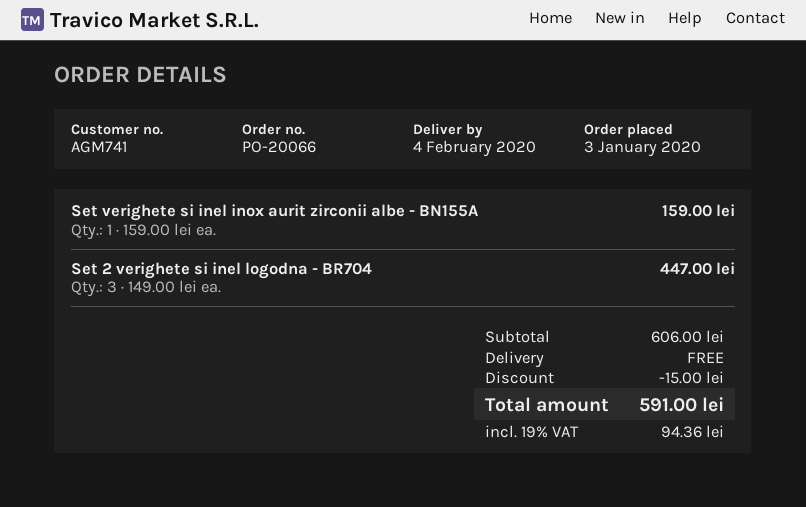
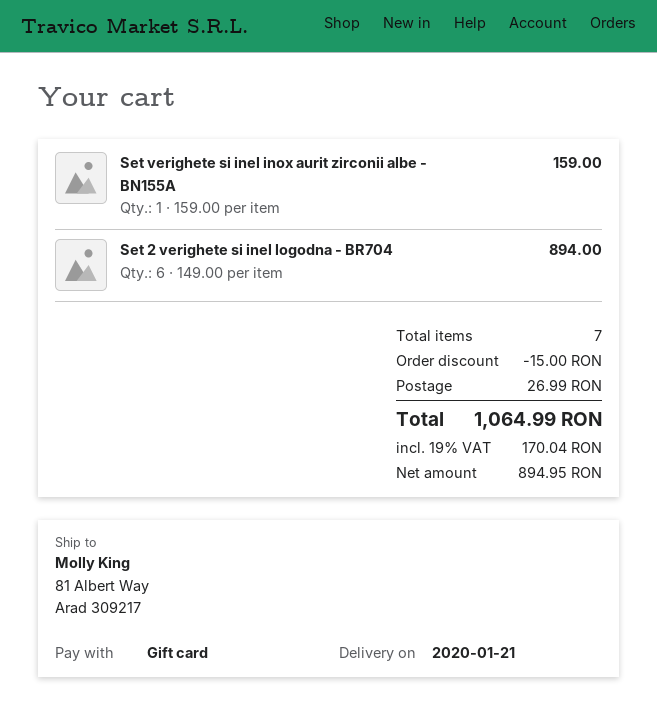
delivery date: 2020-02-04 -> 2020-01-21
Set 2 verighete si inel logodna - BR704: 3 x 149.00 = 447.00 -> 6 x 149.00 = 894.00
shipping: 0.00 -> 26.99
tax: 19% = 94.36 -> 19% = 170.04
total: 591.00 -> 1064.99

